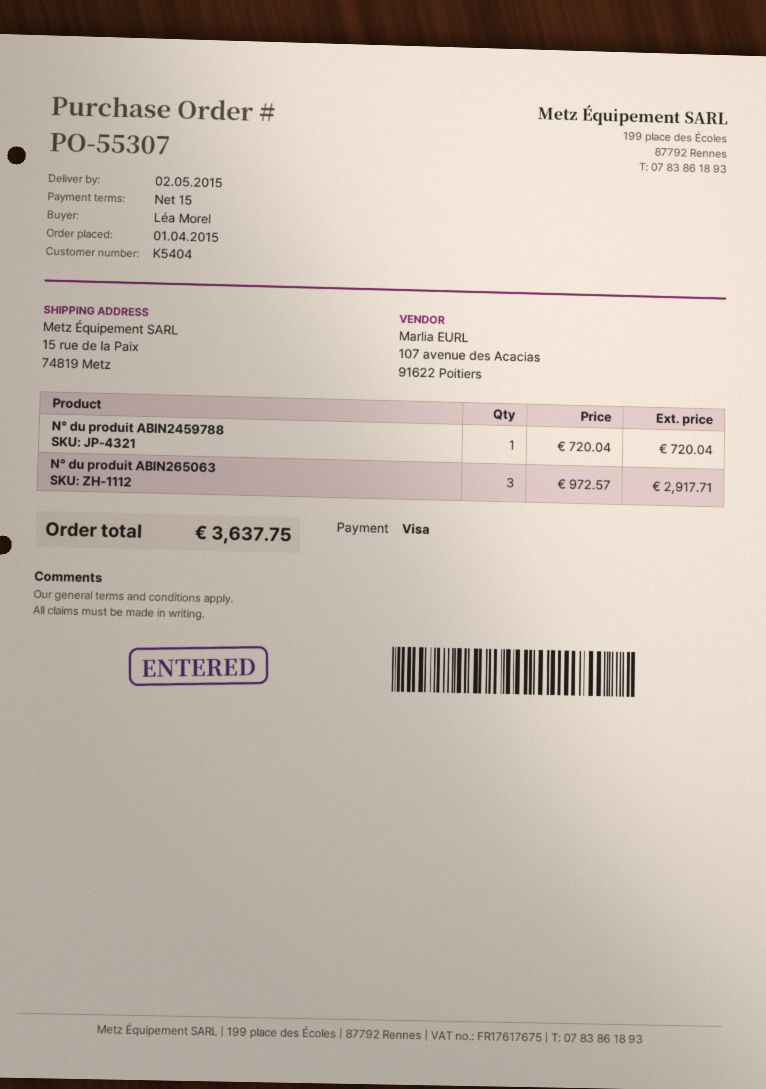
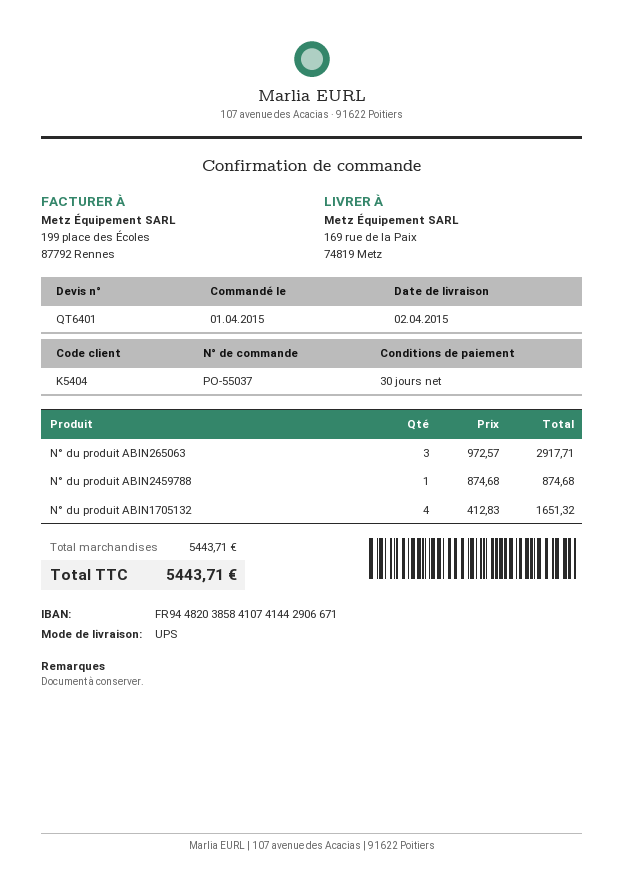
order number: PO-55307 -> PO-55037
delivery date: 2015-05-02 -> 2015-04-02
payment terms: 15 days -> 30 days
ship to: 15 rue de la Paix, 74819 Metz -> 169 rue de la Paix, 74819 Metz
N° du produit ABIN2459788: 1 x 720.04 = 720.04 -> 1 x 874.68 = 874.68
N° du produit ABIN1705132: none -> 4 x 412.83 = 1651.32
total: 3637.75 -> 5443.71

